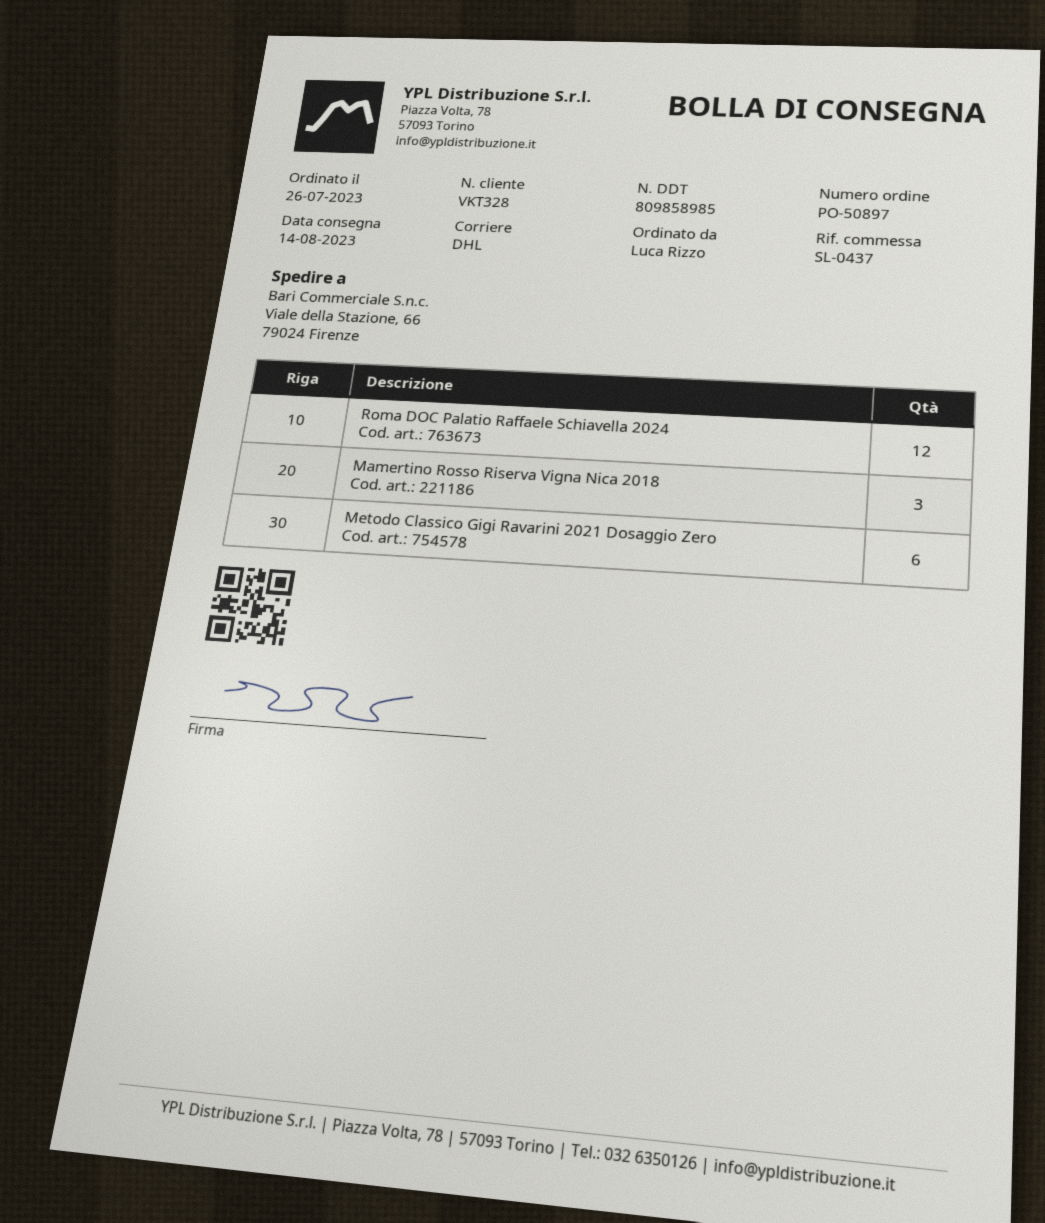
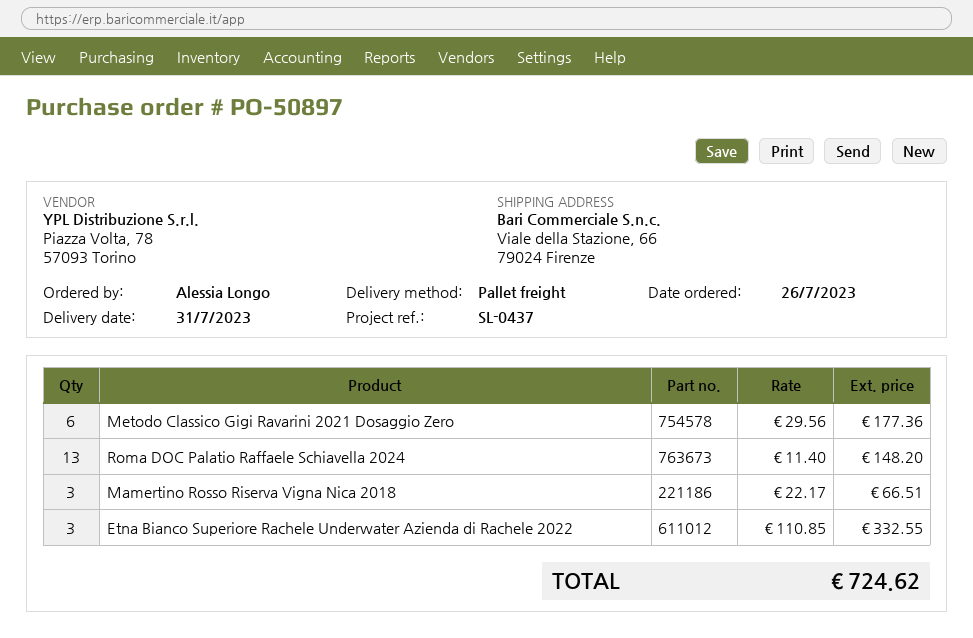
delivery date: 2023-08-14 -> 2023-07-31
ordered by: Luca Rizzo -> Alessia Longo
shipping method: DHL -> pallet freight
Roma DOC Palatio Raffaele Schiavella 2024: 12 -> 13
Etna Bianco Superiore Rachele Underwater Azienda di Rachele 2022: none -> 3

